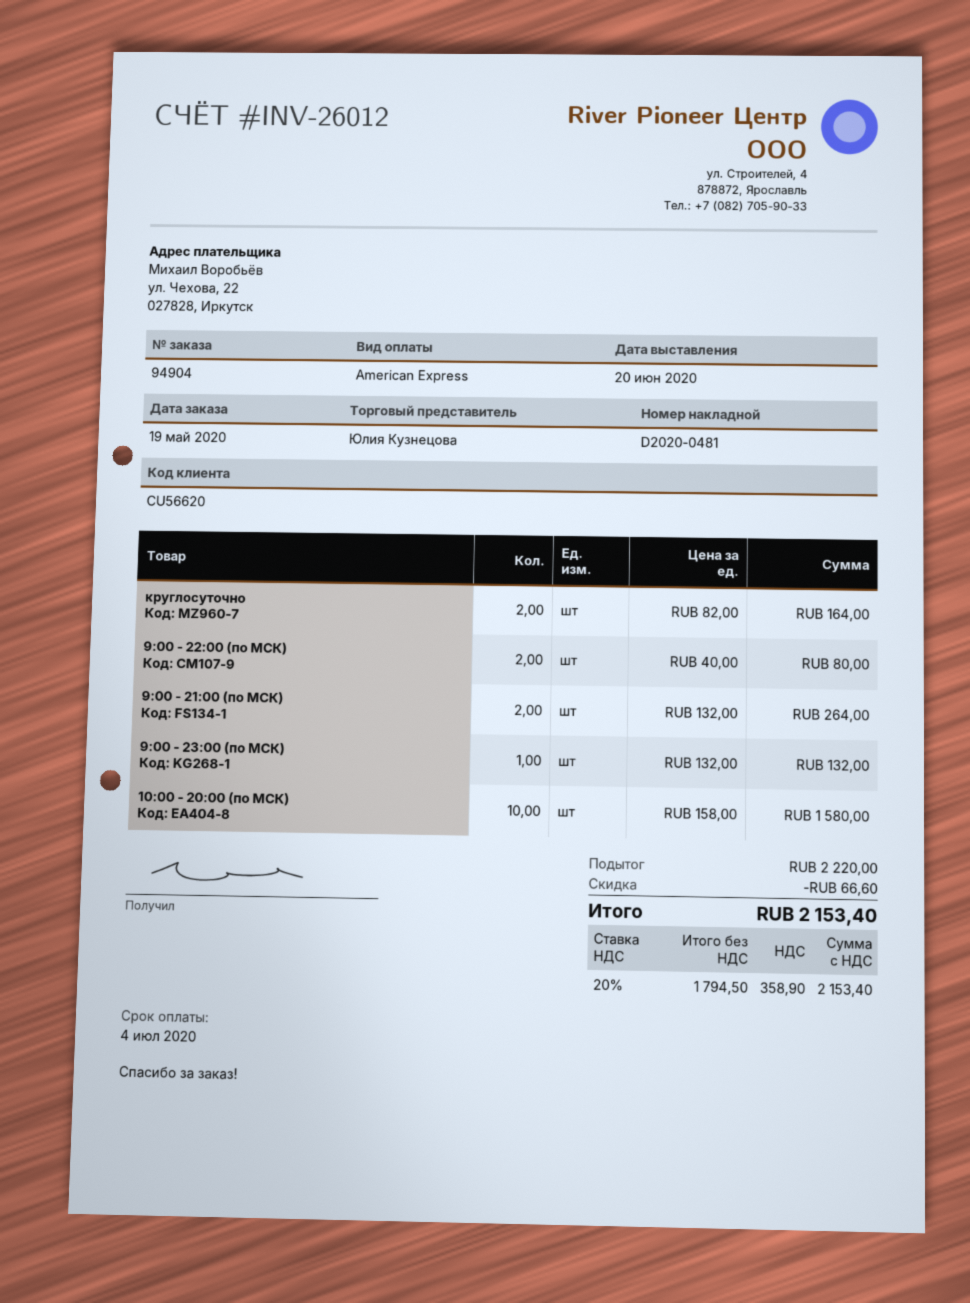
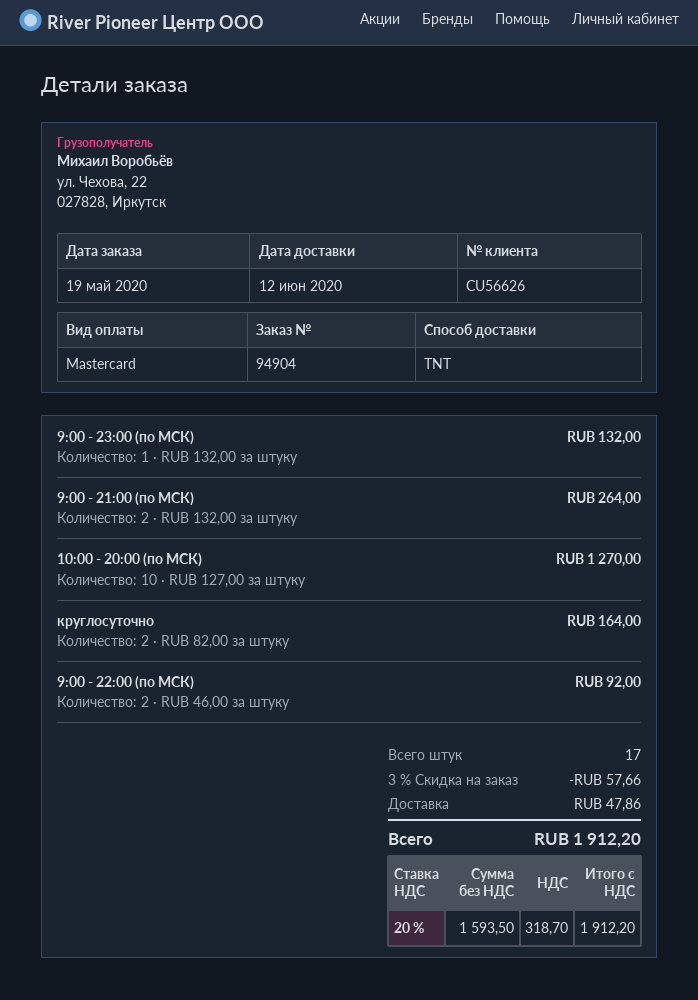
customer number: CU56620 -> CU56626
payment method: American Express -> Mastercard
9:00 - 22:00 (по МСК): 2 x 40.00 = 80.00 -> 2 x 46.00 = 92.00
10:00 - 20:00 (по МСК): 10 x 158.00 = 1580.00 -> 10 x 127.00 = 1270.00
discount: 66.60 -> 57.66
shipping: none -> 47.86
net: 1794.50 -> 1593.50
tax: 20% = 358.90 -> 20% = 318.70
total: 2153.40 -> 1912.20

